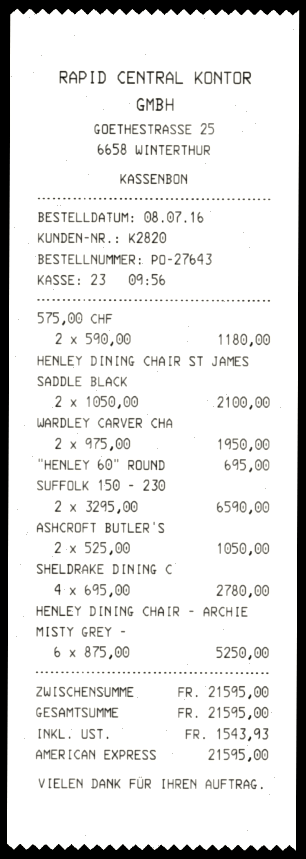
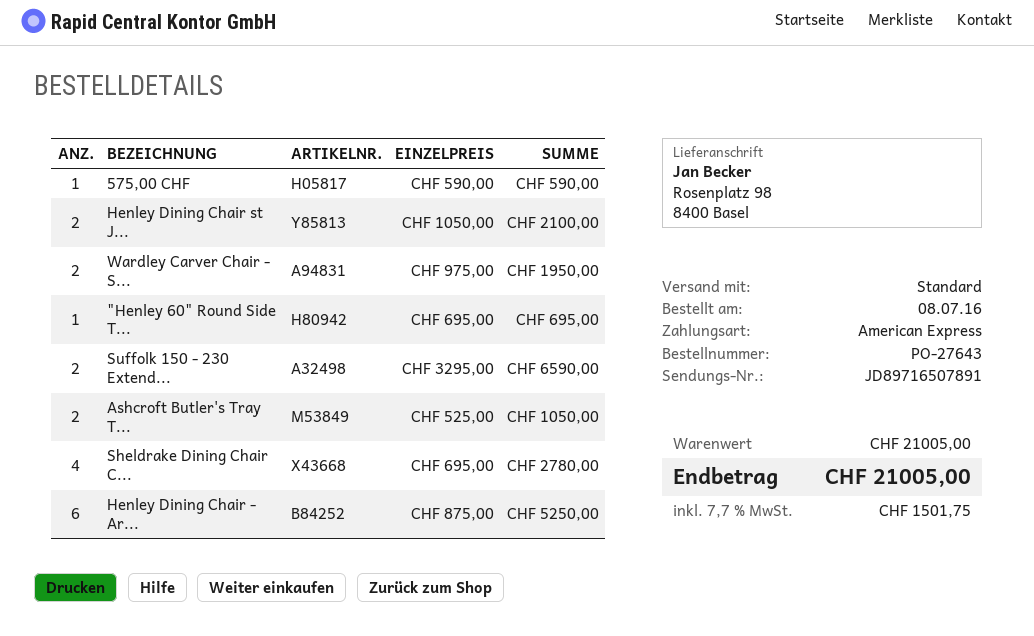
575,00 CHF: 2 x 590.00 = 1180.00 -> 1 x 590.00 = 590.00
subtotal: 21595.00 -> 21005.00
tax: 1543.93 -> 1501.75
total: 21595.00 -> 21005.00

